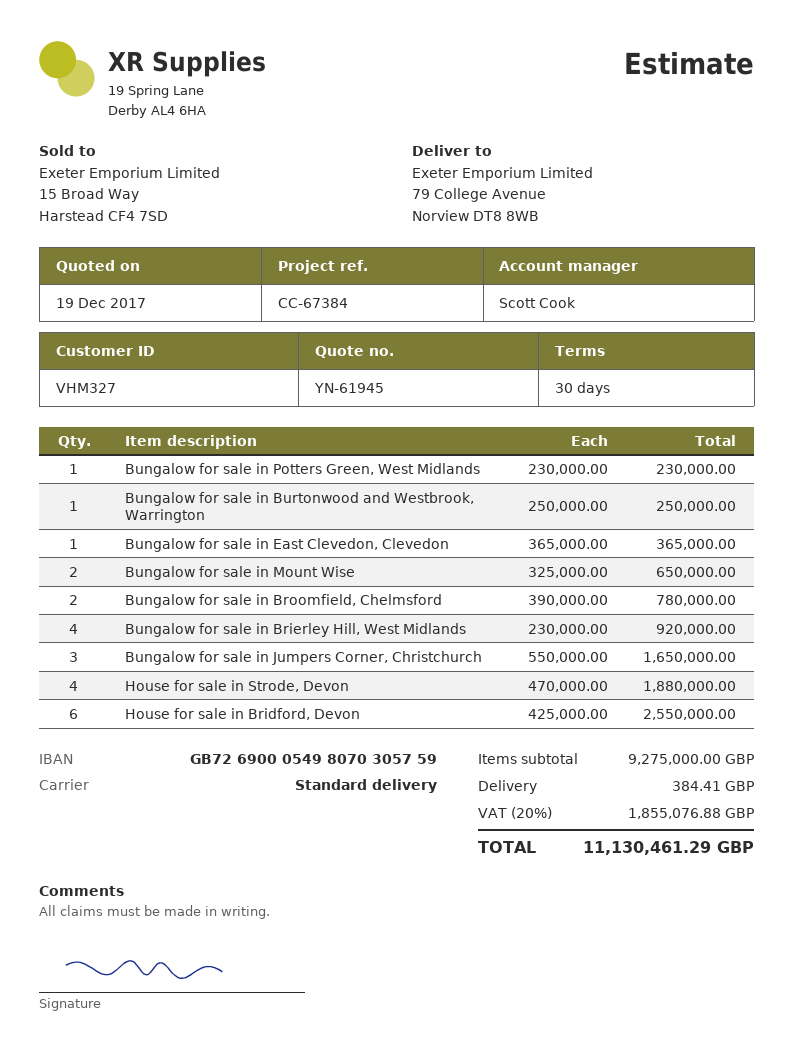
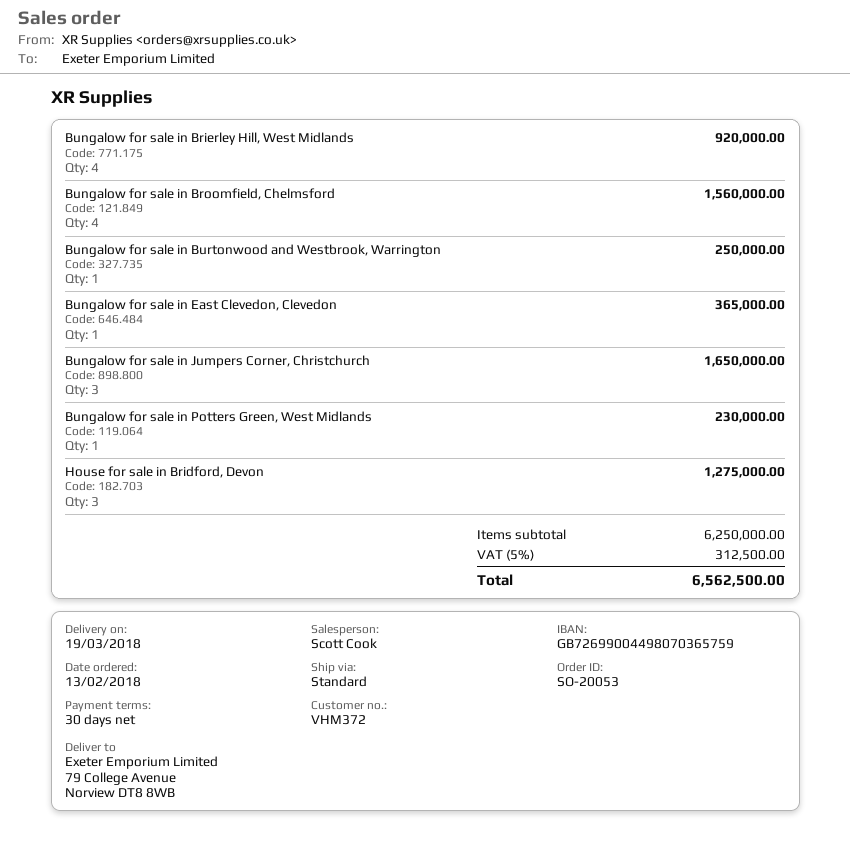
customer number: VHM327 -> VHM372
bank account: GB72690005498070305759 -> GB72699004498070365759
Bungalow for sale in Mount Wise: 2 for 650000.00 -> none
Bungalow for sale in Broomfield, Chelmsford: 2 for 780000.00 -> 4 for 1560000.00
House for sale in Strode, Devon: 4 for 1880000.00 -> none
House for sale in Bridford, Devon: 6 for 2550000.00 -> 3 for 1275000.00
subtotal: 9275000.00 -> 6250000.00
shipping: 384.41 -> none
tax: 20% = 1855076.88 -> 5% = 312500.00
total: 11130461.29 -> 6562500.00

